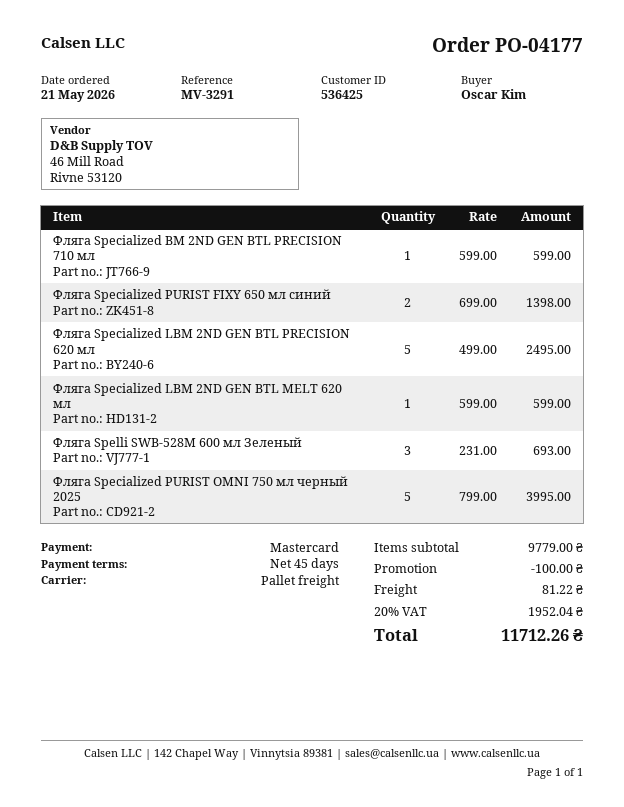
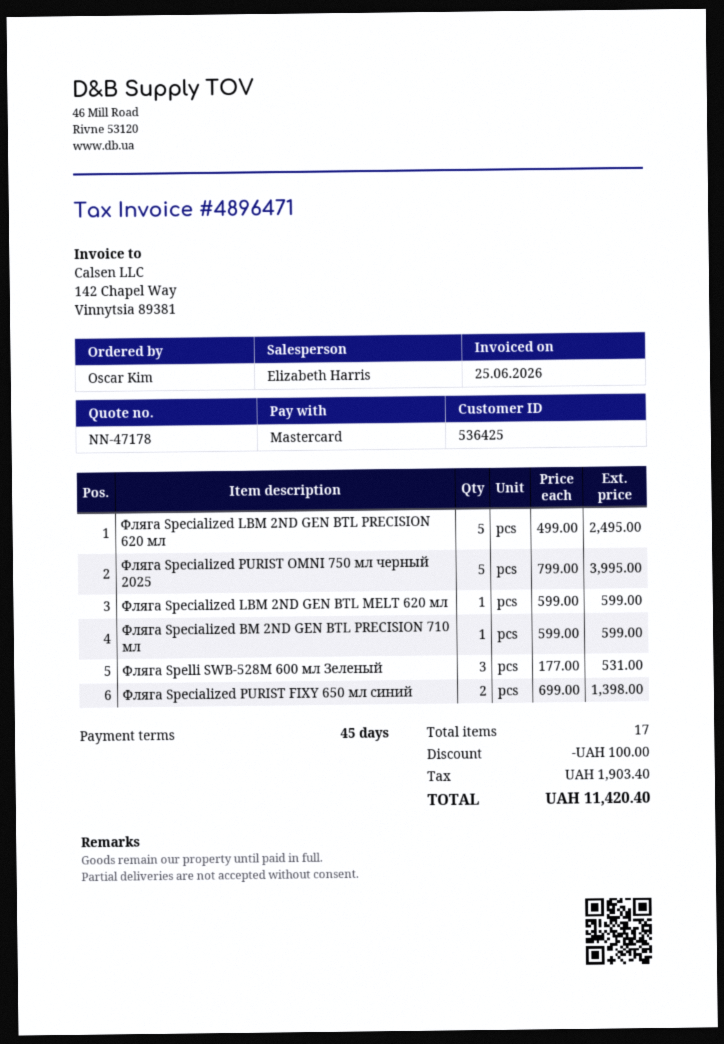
Фляга Spelli SWB-528M 600 мл Зеленый: 3 x 231.00 = 693.00 -> 3 x 177.00 = 531.00
shipping: 81.22 -> none
tax: 1952.04 -> 1903.40
total: 11712.26 -> 11420.40

